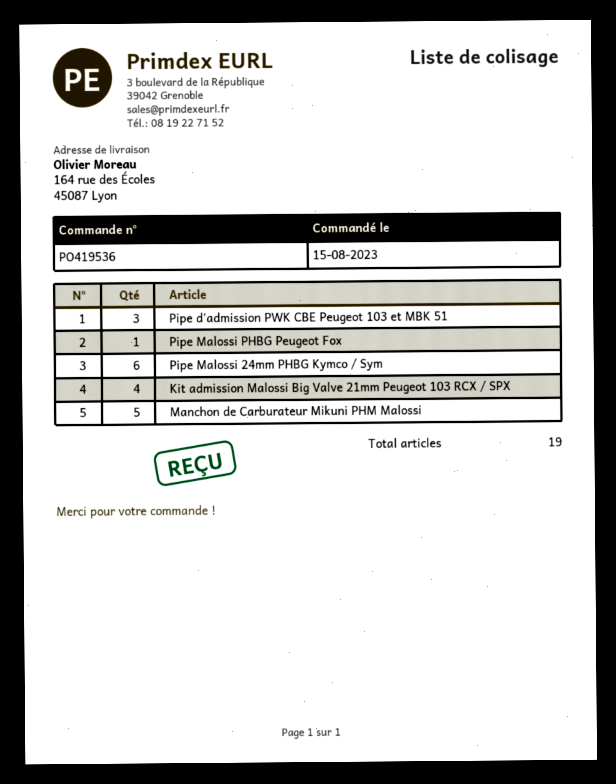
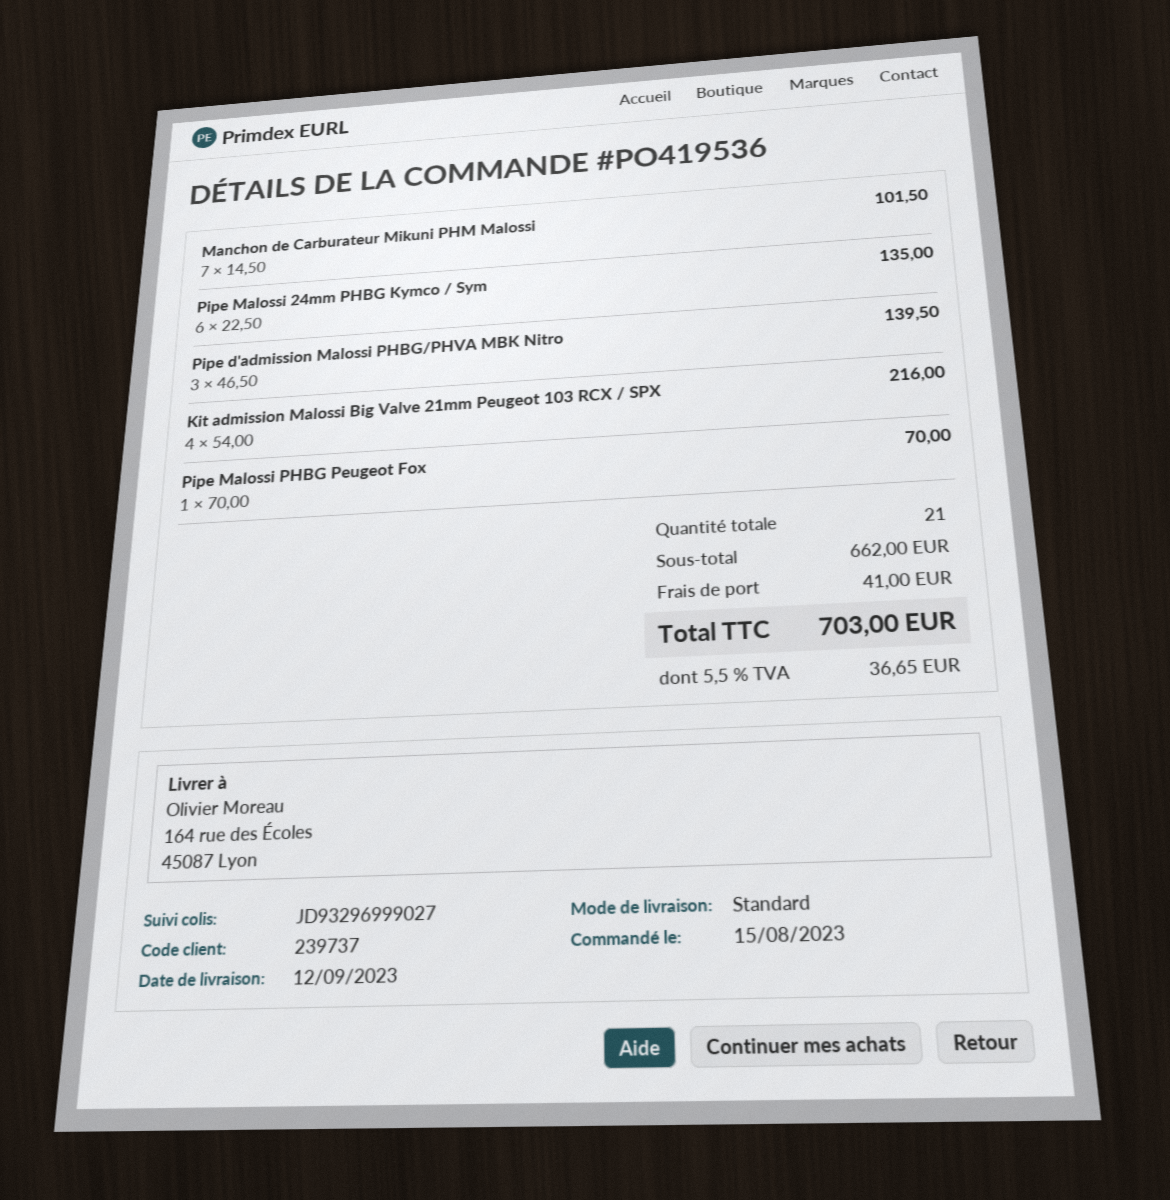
Pipe d'admission PWK CBE Peugeot 103 et MBK 51: 3 -> none
Manchon de Carburateur Mikuni PHM Malossi: 5 -> 7
Pipe d'admission Malossi PHBG/PHVA MBK Nitro: none -> 3
total quantity: 19 -> 21

